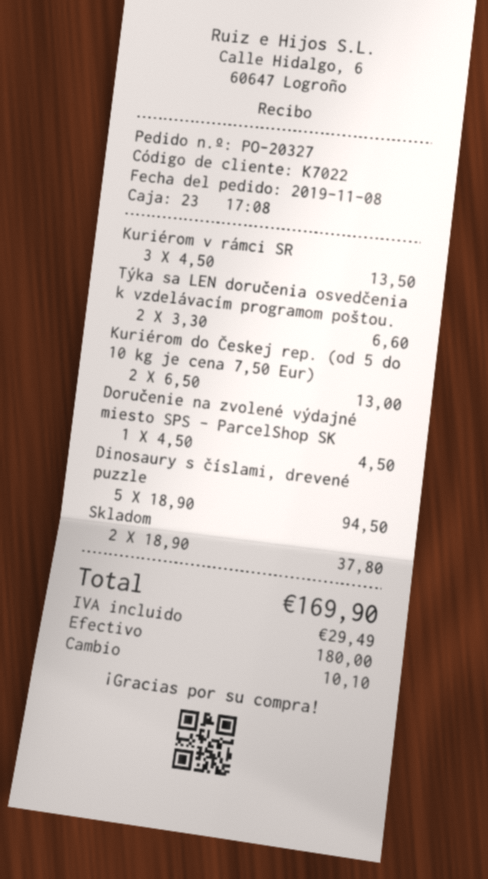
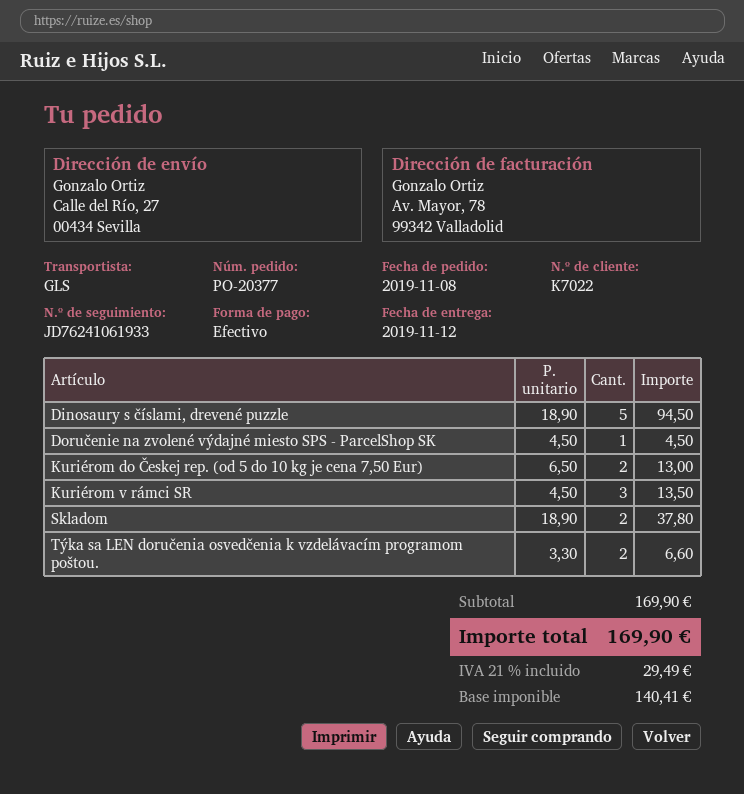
order number: PO-20327 -> PO-20377

